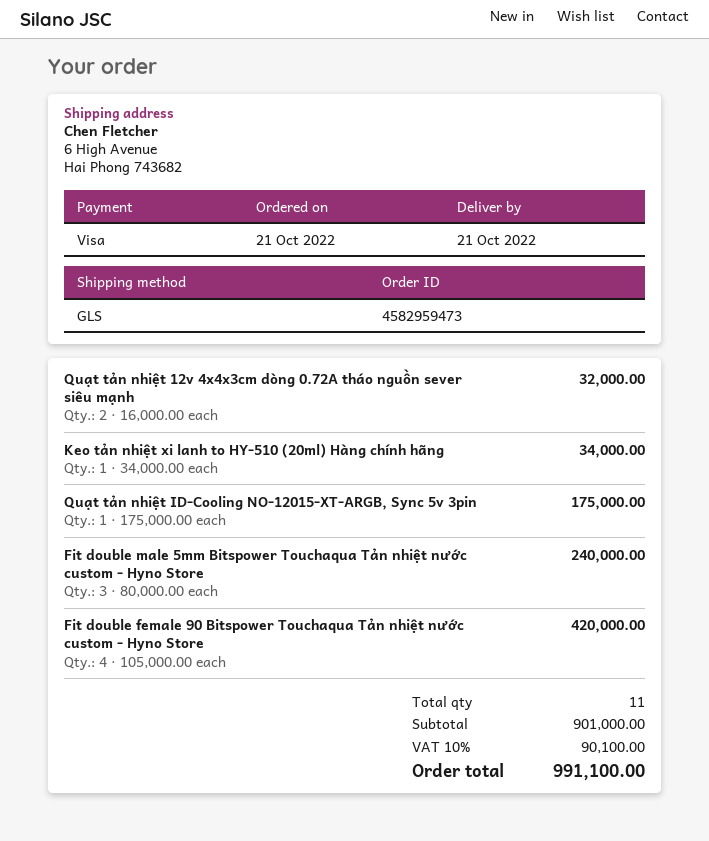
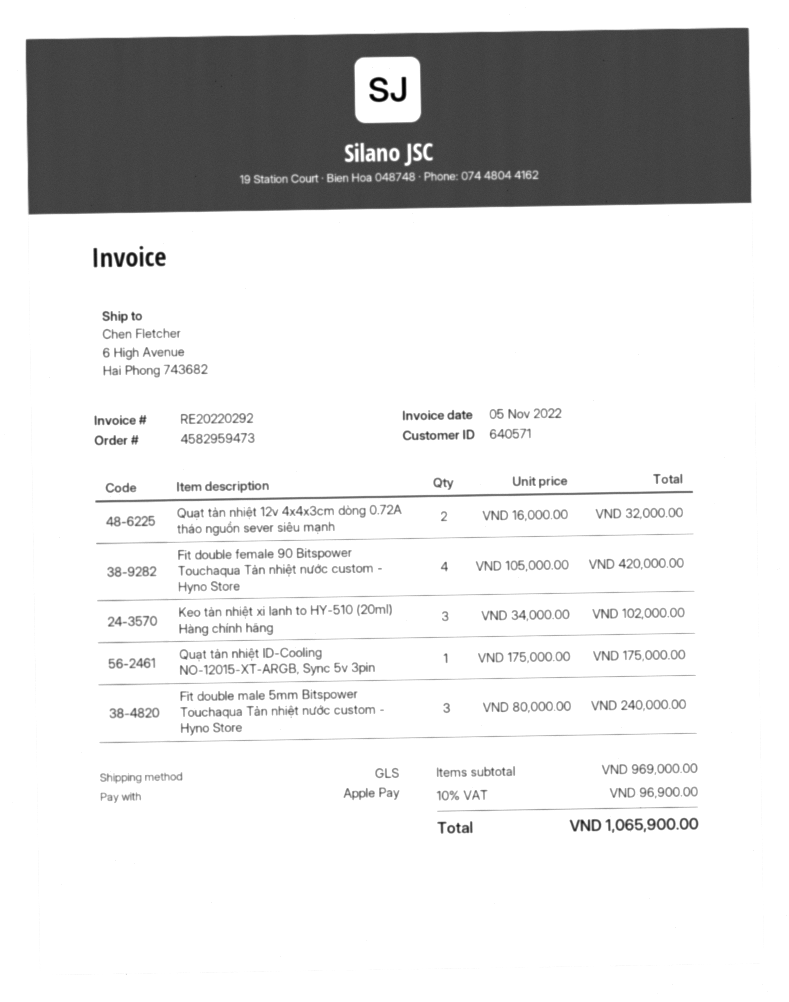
payment method: Visa -> Apple Pay
Keo tản nhiệt xi lanh to HY-510 (20ml) Hàng chính hãng: 1 x 34000.00 = 34000.00 -> 3 x 34000.00 = 102000.00
subtotal: 901000.00 -> 969000.00
tax: 10% = 90100.00 -> 10% = 96900.00
total: 991100.00 -> 1065900.00

